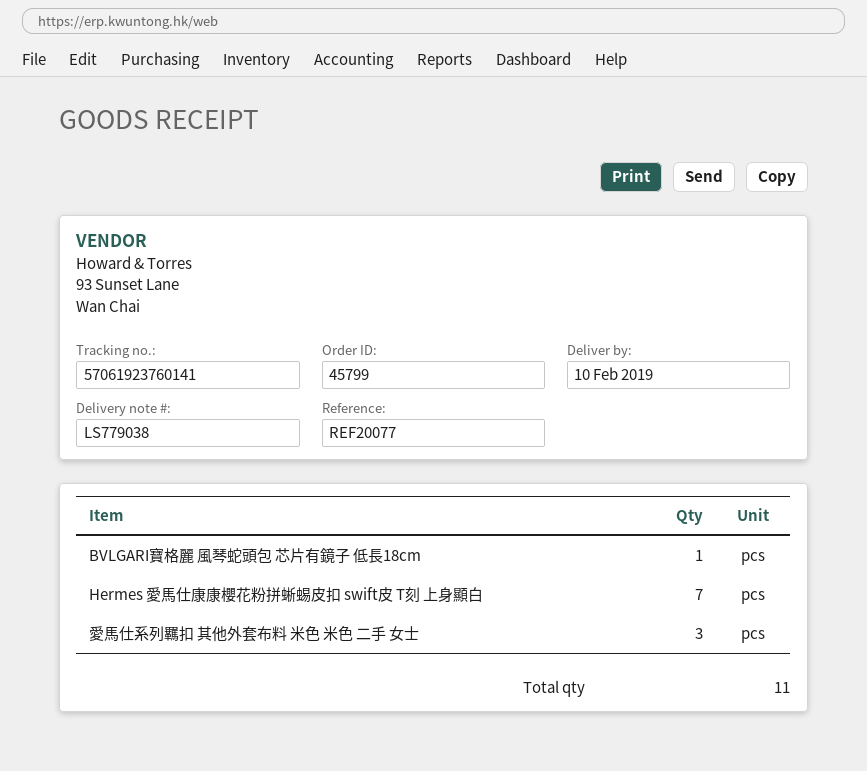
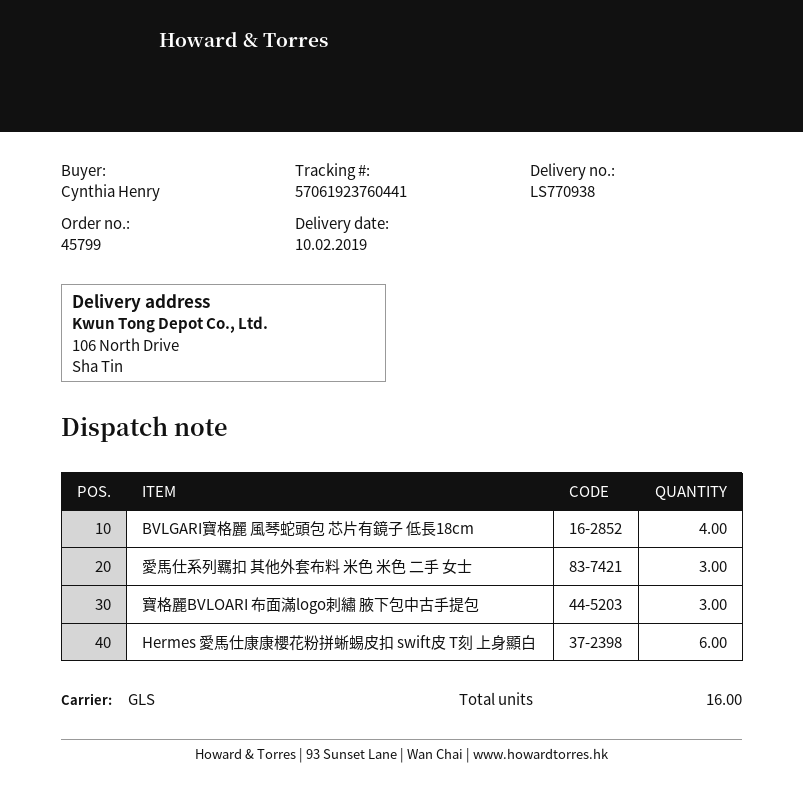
delivery note number: LS779038 -> LS770938
tracking number: 57061923760141 -> 57061923760441
BVLGARI寶格麗 風琴蛇頭包 芯片有鏡子 低長18cm: 1 -> 4
Hermes 愛馬仕康康櫻花粉拼蜥蜴皮扣 swift皮 T刻 上身顯白: 7 -> 6
寶格麗BVLOARI 布面滿logo刺繡 腋下包中古手提包: none -> 3
total quantity: 11 -> 16

